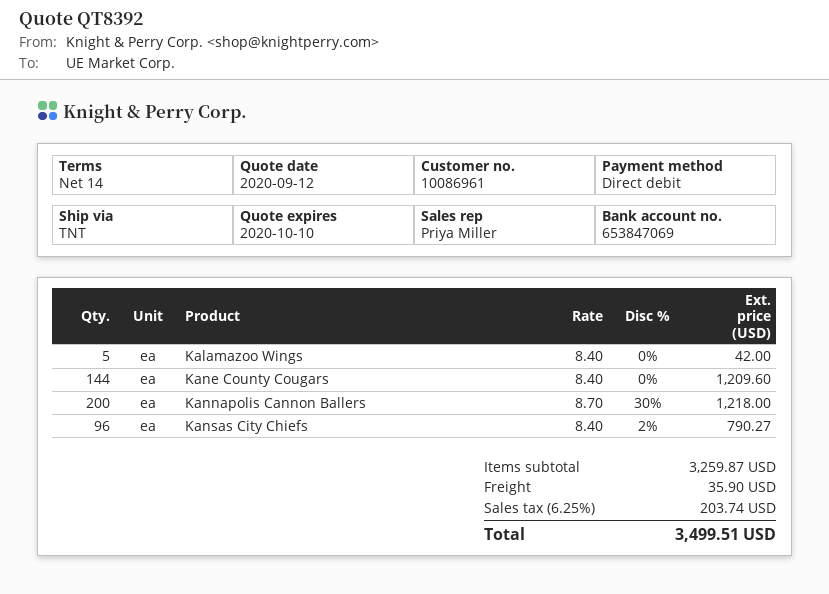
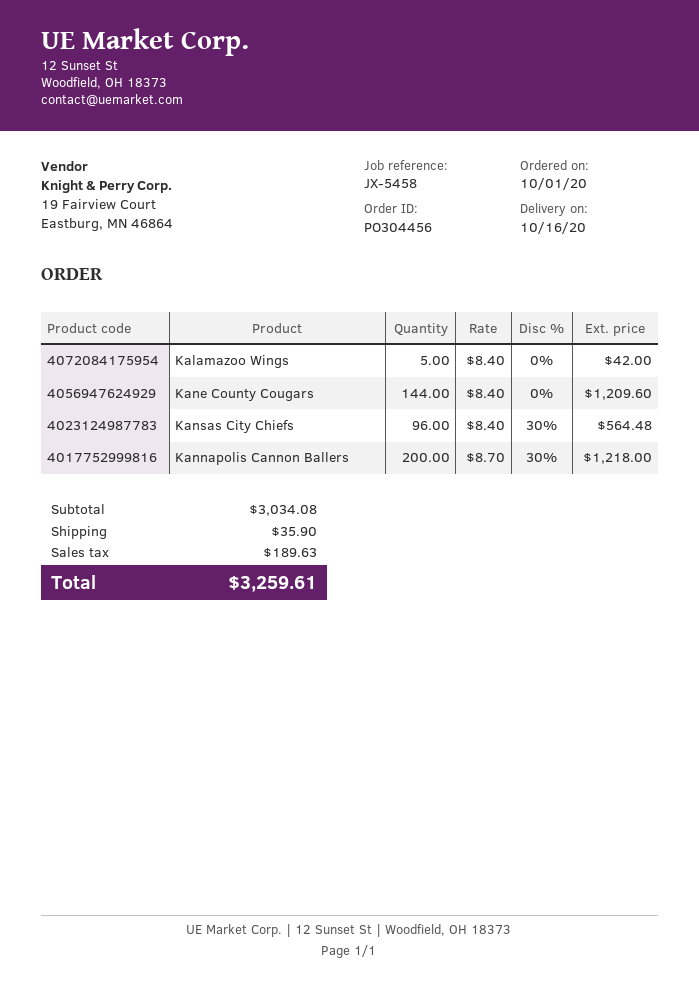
Kansas City Chiefs: 96 x 8.40 - 2% = 790.27 -> 96 x 8.40 - 30% = 564.48
subtotal: 3259.87 -> 3034.08
tax: 203.74 -> 189.63
total: 3499.51 -> 3259.61

